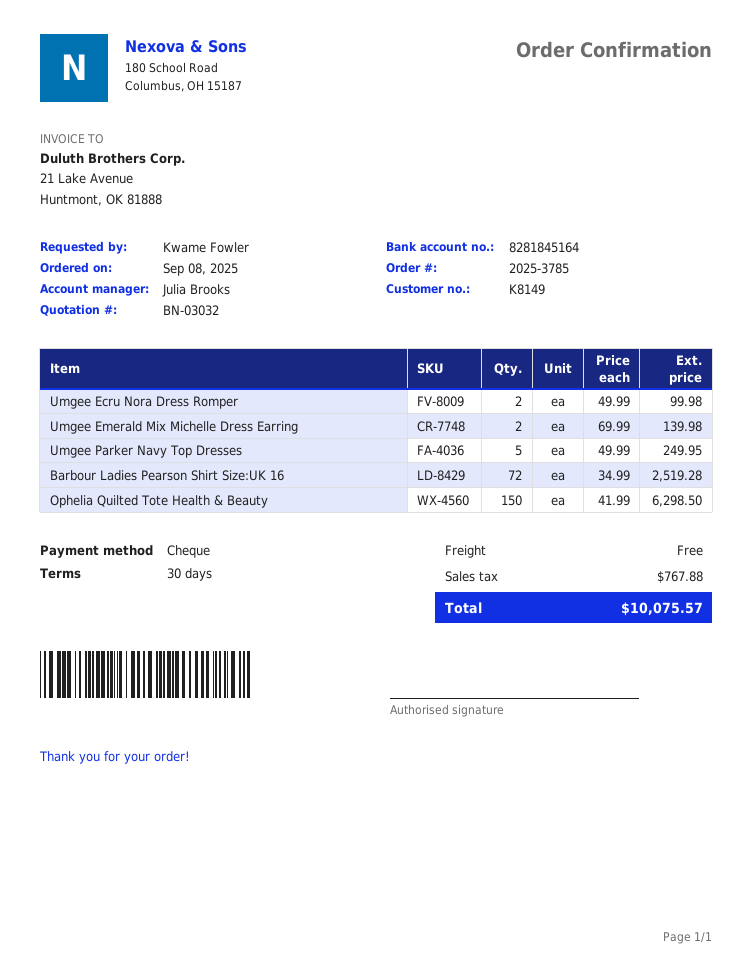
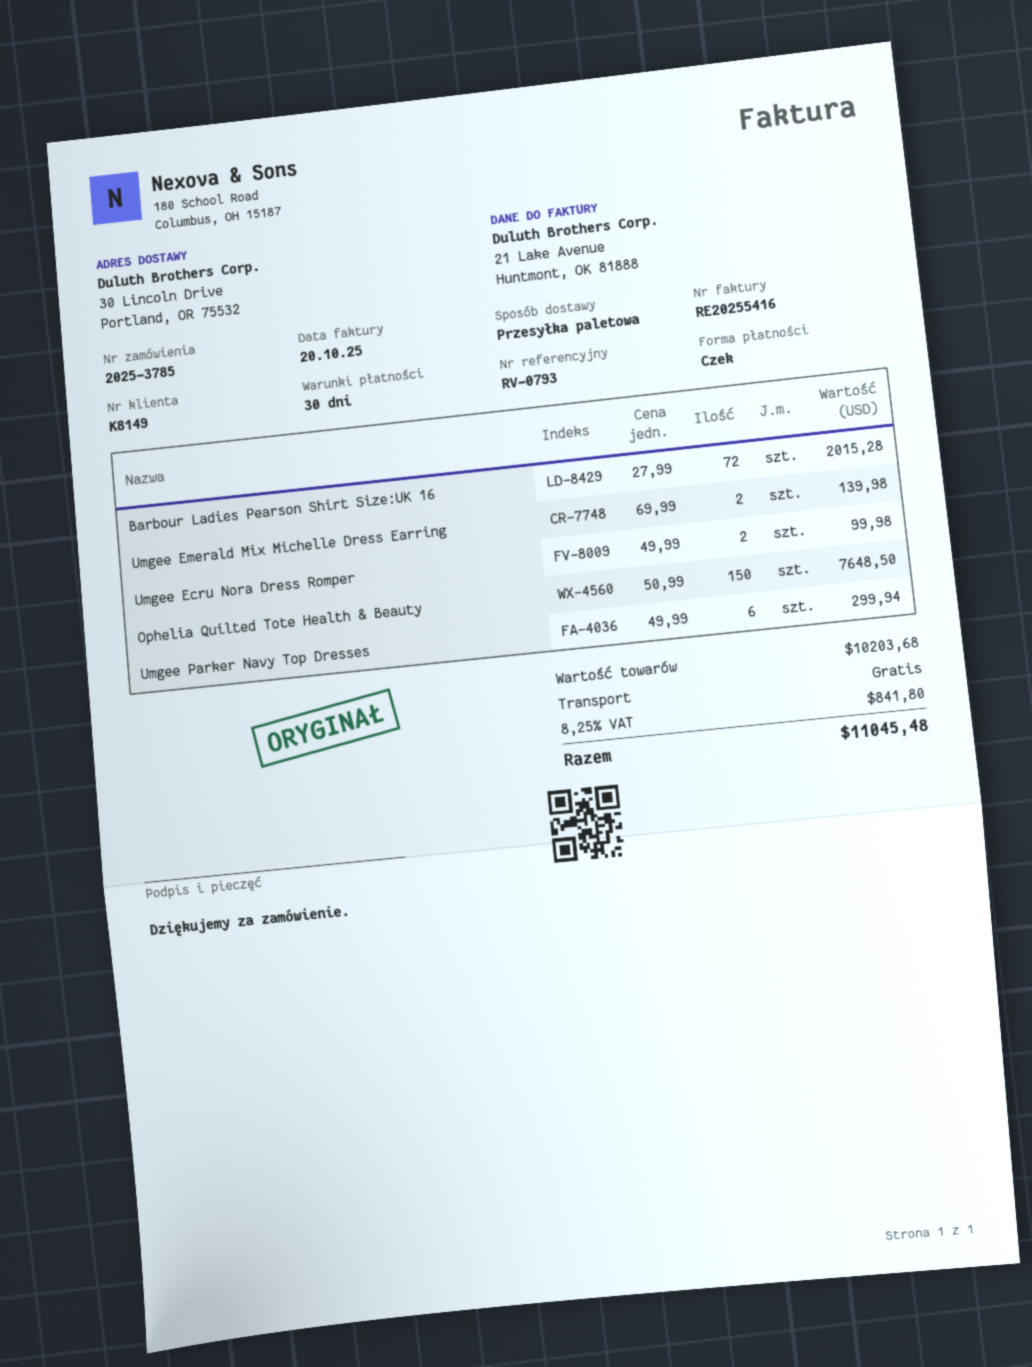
Umgee Parker Navy Top Dresses: 5 x 49.99 = 249.95 -> 6 x 49.99 = 299.94
Barbour Ladies Pearson Shirt Size:UK 16: 72 x 34.99 = 2519.28 -> 72 x 27.99 = 2015.28
Ophelia Quilted Tote Health & Beauty: 150 x 41.99 = 6298.50 -> 150 x 50.99 = 7648.50
tax: 767.88 -> 841.80
total: 10075.57 -> 11045.48

